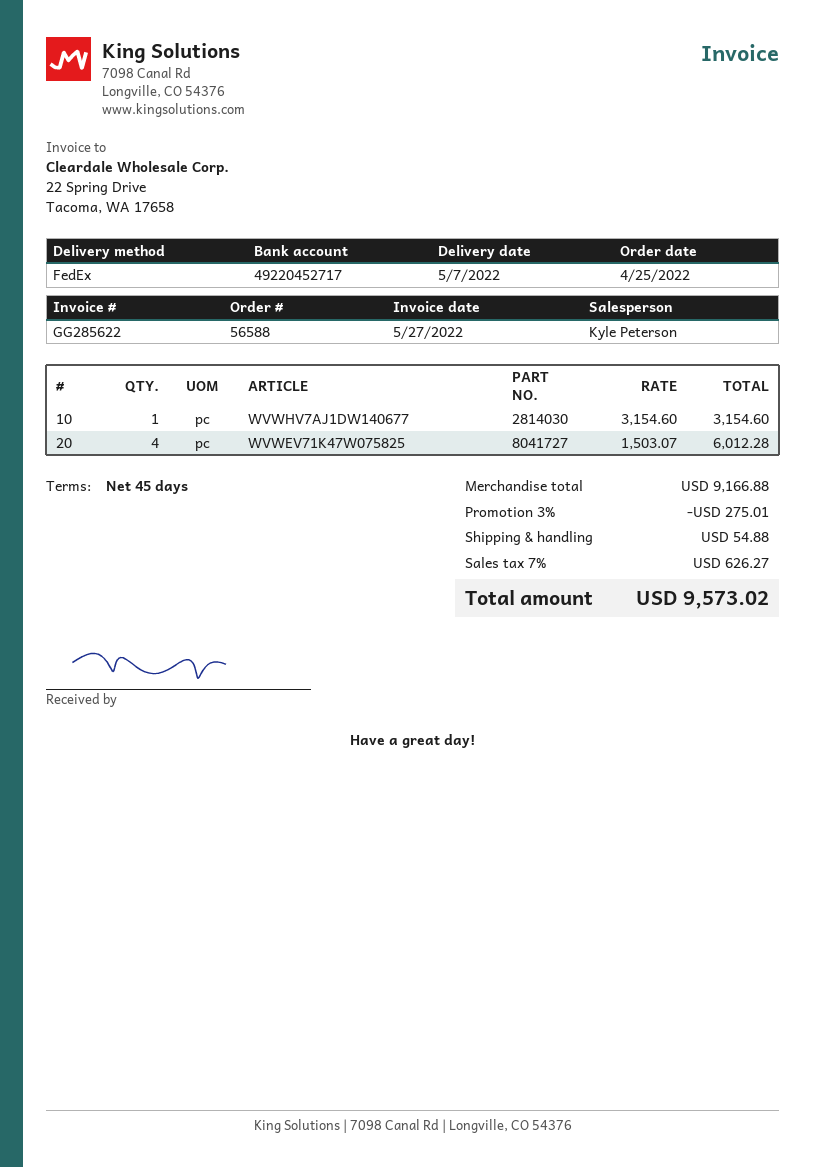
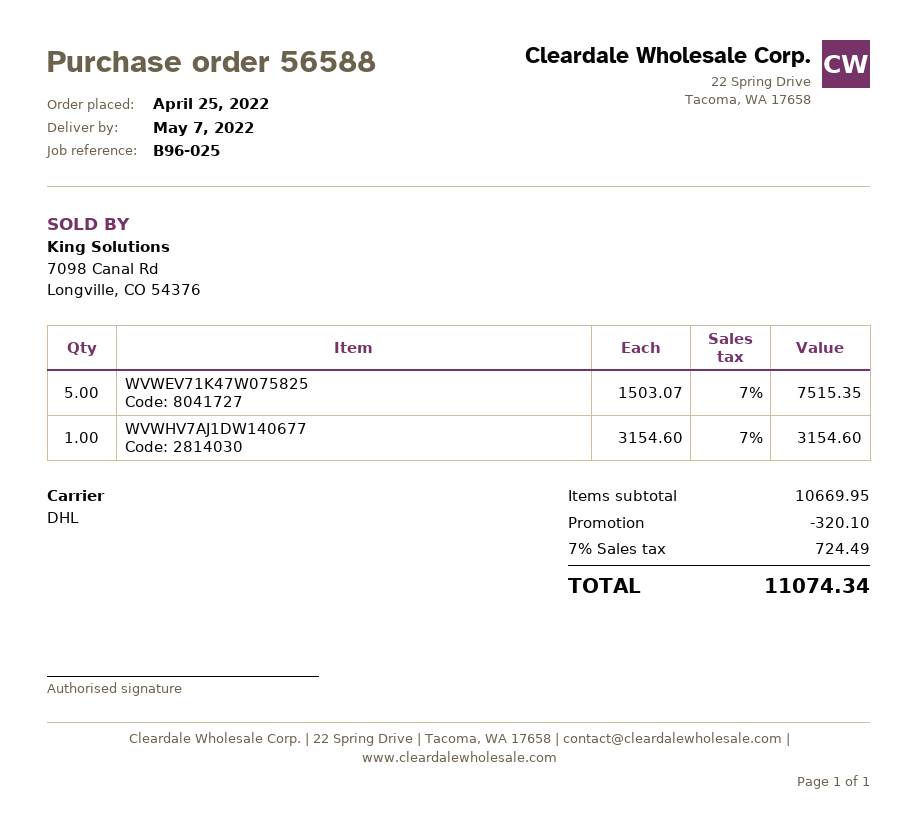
shipping method: FedEx -> DHL
WVWEV71K47W075825: 4 x 1503.07 = 6012.28 -> 5 x 1503.07 = 7515.35
subtotal: 9166.88 -> 10669.95
discount: 275.01 -> 320.10
shipping: 54.88 -> none
tax: 7% = 626.27 -> 7% = 724.49
total: 9573.02 -> 11074.34

